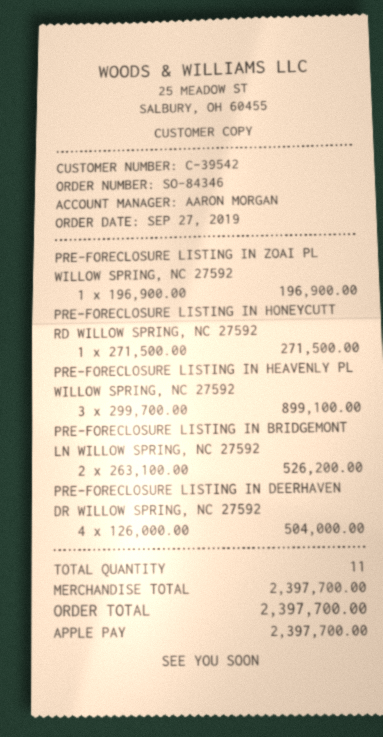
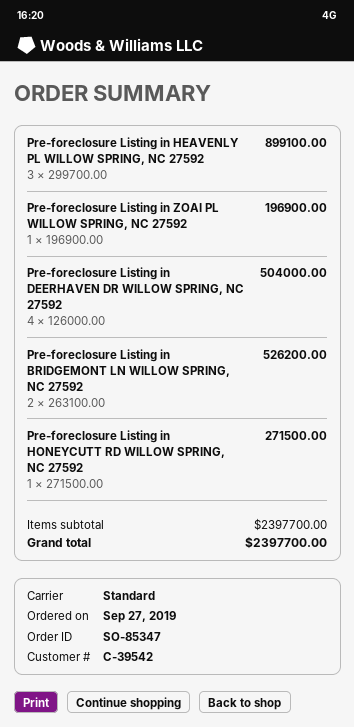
order number: SO-84346 -> SO-85347

